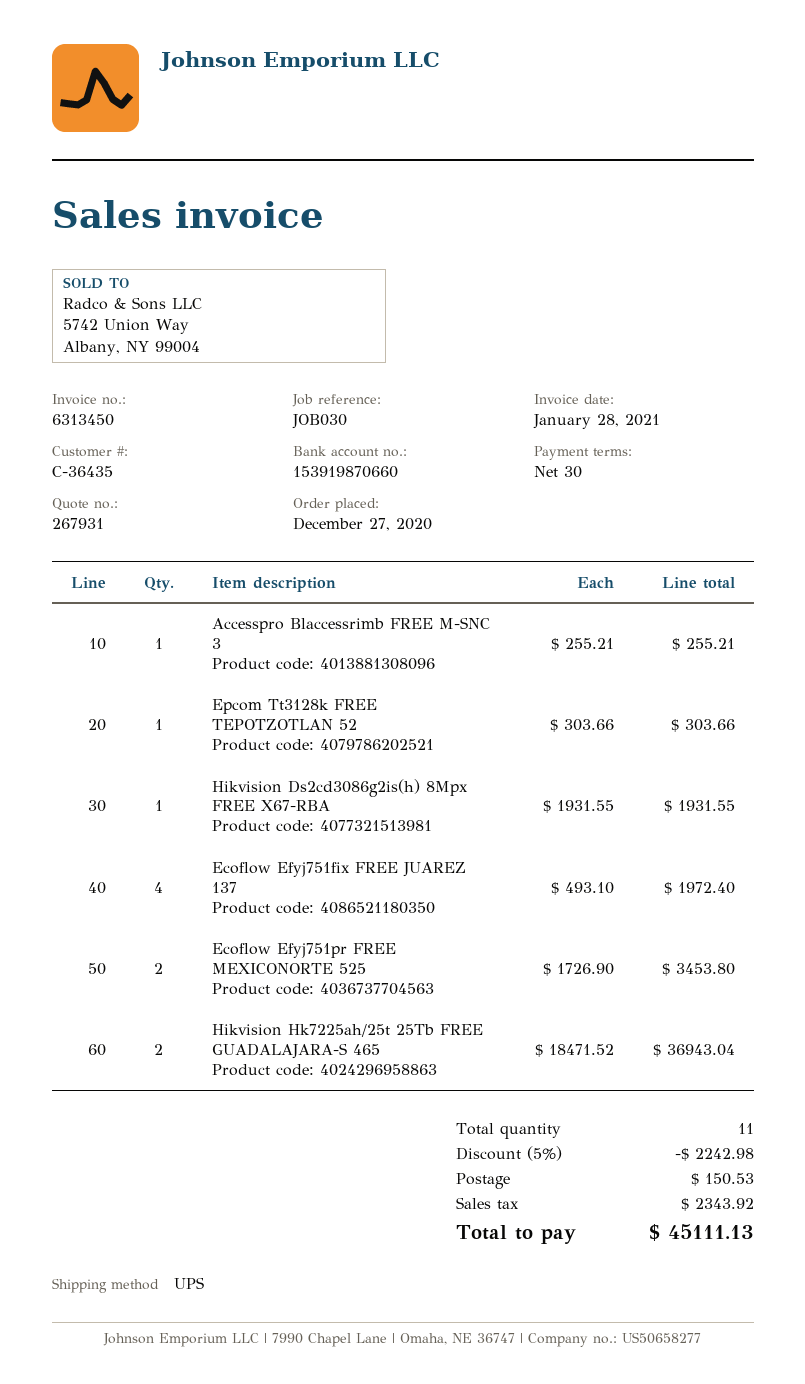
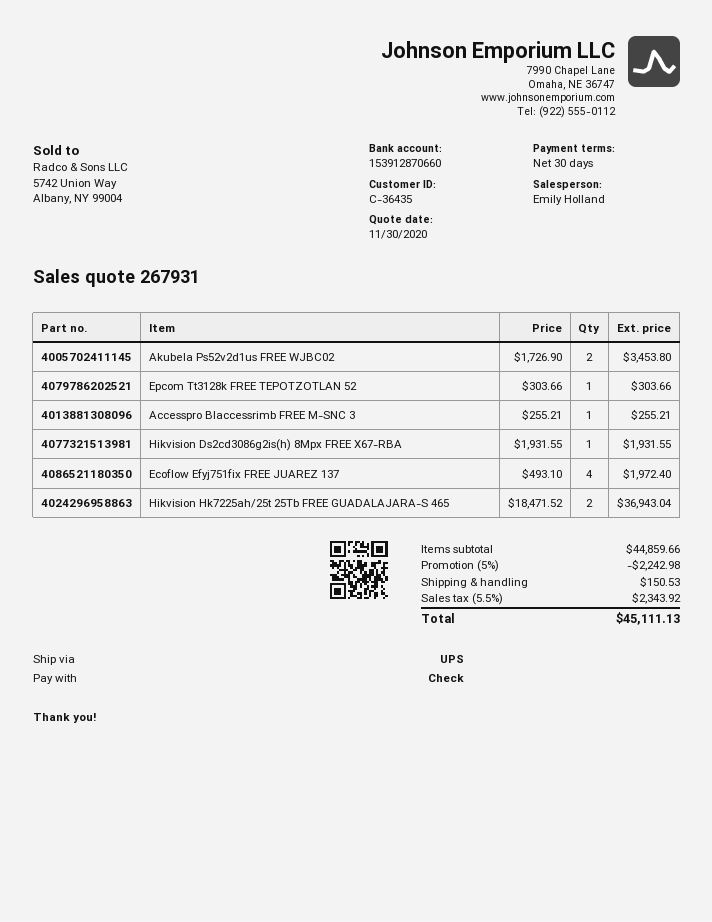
bank account: 153919870660 -> 153912870660
Ecoflow Efyj751pr FREE MEXICONORTE 525: 2 x 1726.90 = 3453.80 -> none
Akubela Ps52v2d1us FREE WJBC02: none -> 2 x 1726.90 = 3453.80

